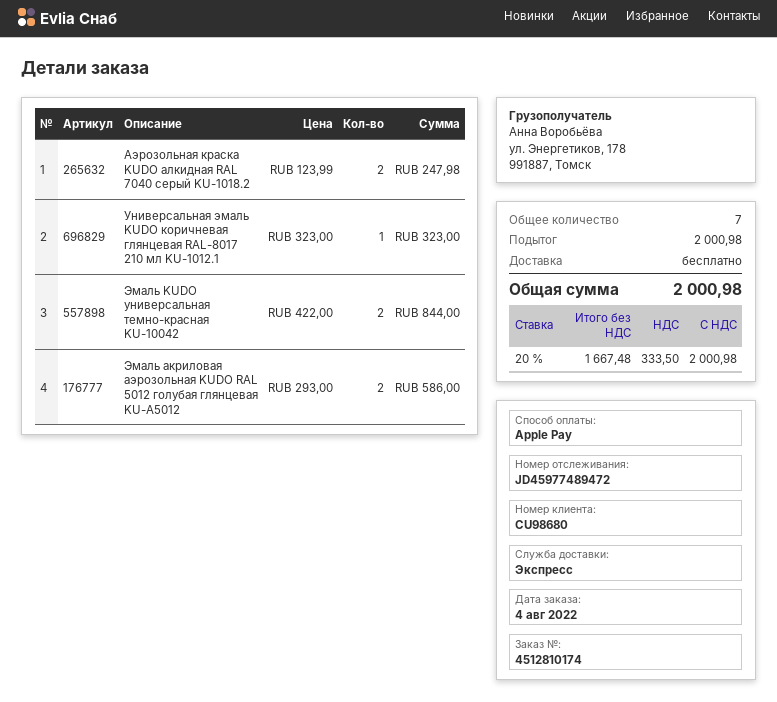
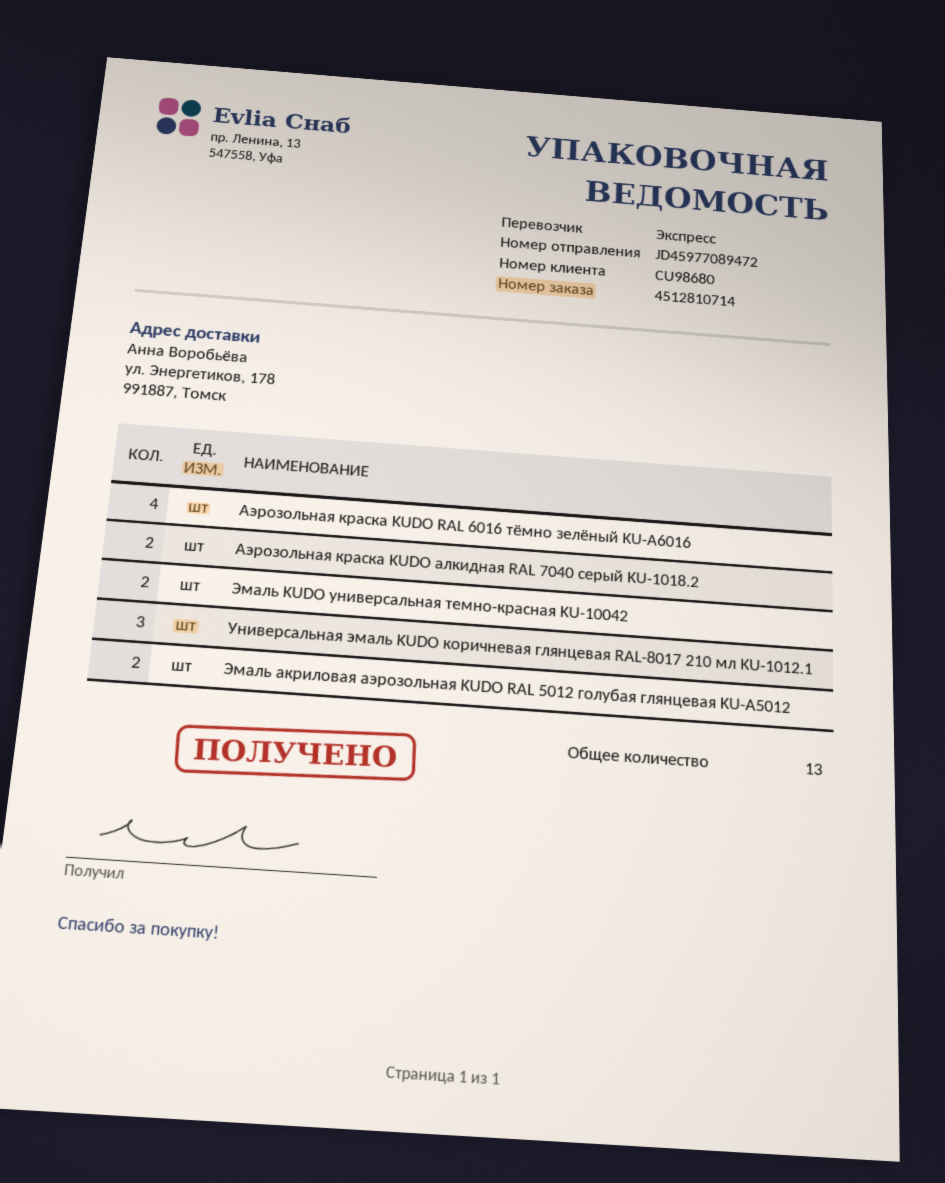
order number: 4512810174 -> 4512810714
tracking number: JD45977489472 -> JD45977089472
Универсальная эмаль KUDO коричневая глянцевая RAL-8017 210 мл KU-1012.1: 1 -> 3
Аэрозольная краска KUDO RAL 6016 тёмно зелёный KU-A6016: none -> 4
total quantity: 7 -> 13

